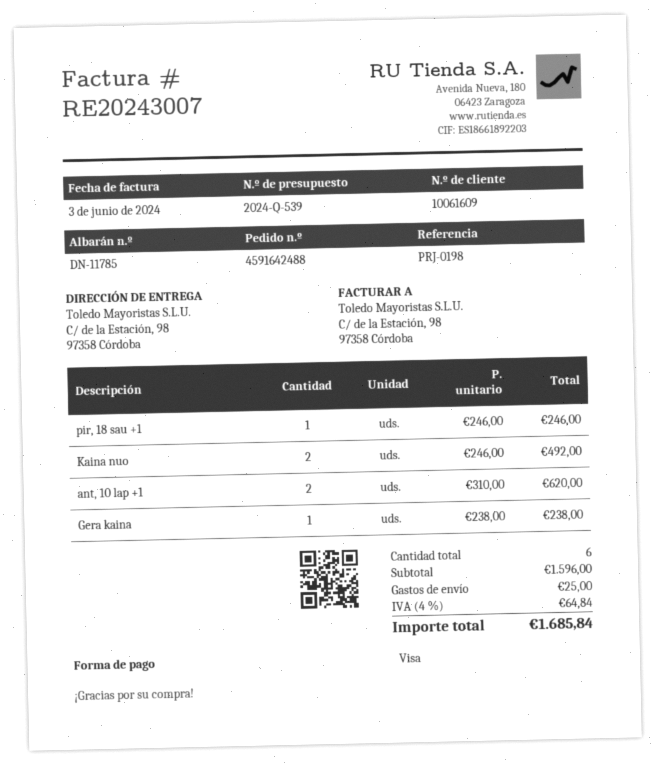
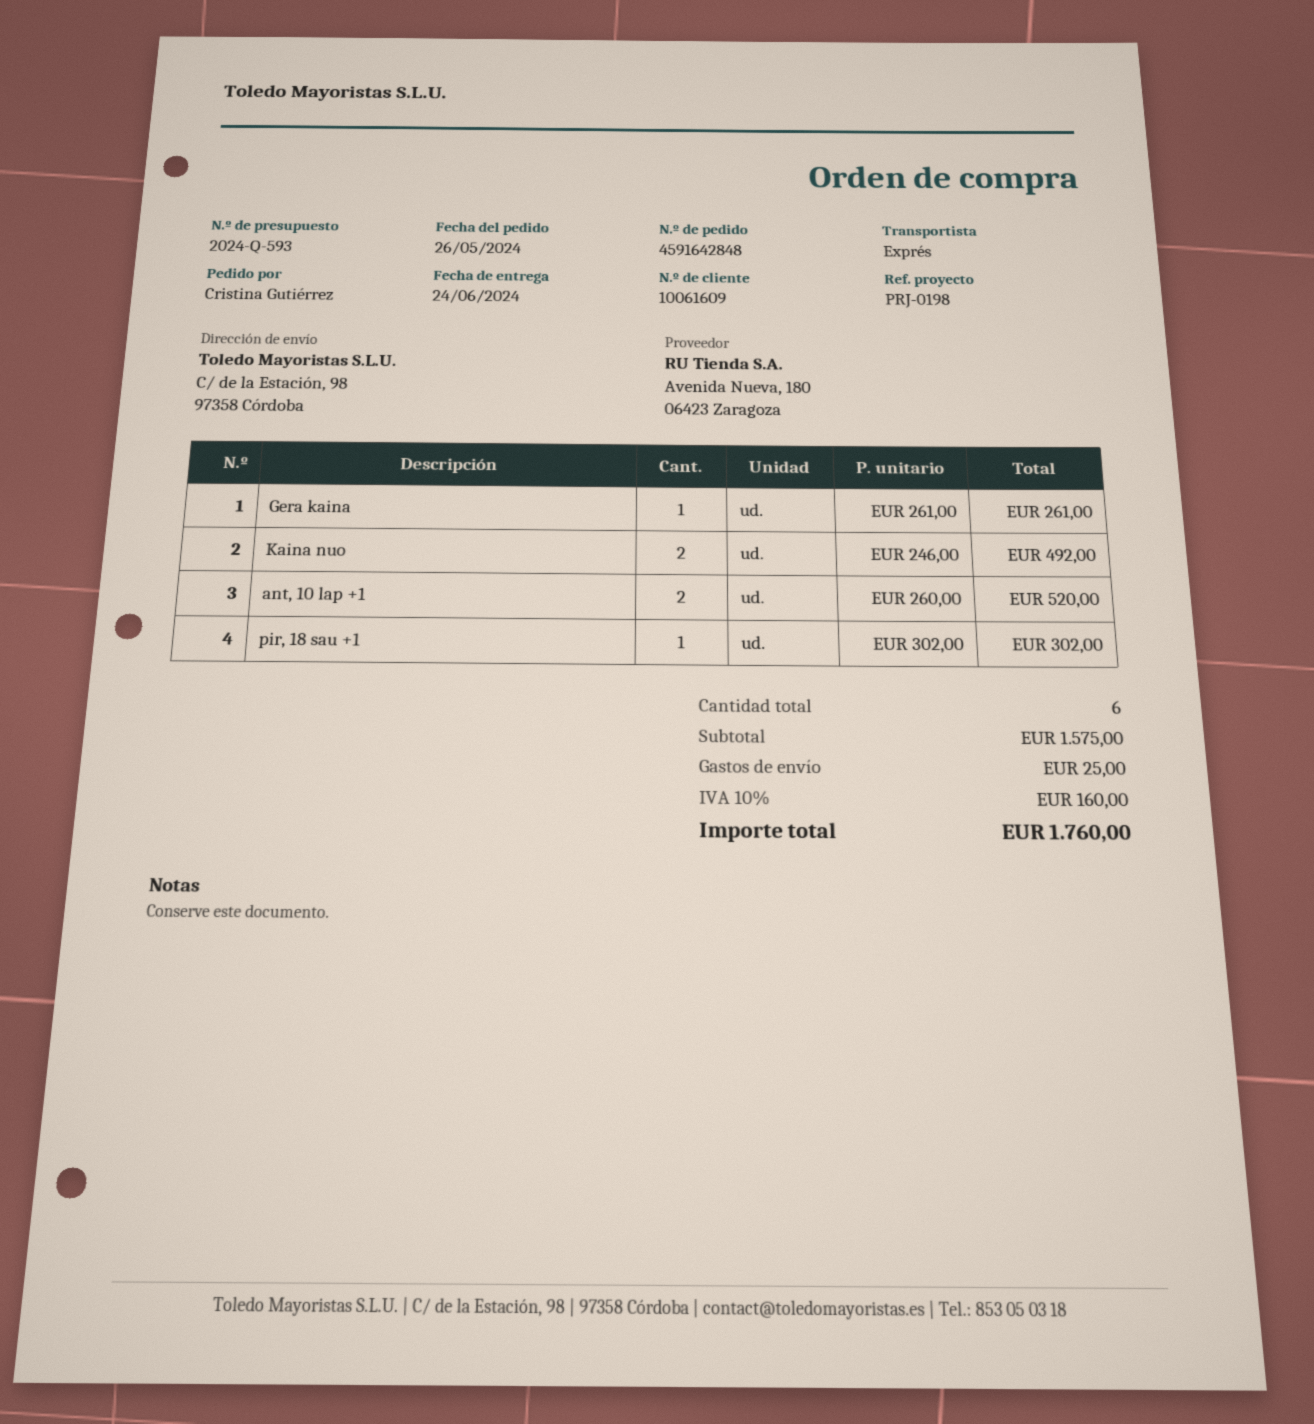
quote number: 2024-Q-539 -> 2024-Q-593
order number: 4591642488 -> 4591642848
pir, 18 sau +1: 1 x 246.00 = 246.00 -> 1 x 302.00 = 302.00
ant, 10 lap +1: 2 x 310.00 = 620.00 -> 2 x 260.00 = 520.00
Gera kaina: 1 x 238.00 = 238.00 -> 1 x 261.00 = 261.00
subtotal: 1596.00 -> 1575.00
tax: 4% = 64.84 -> 10% = 160.00
total: 1685.84 -> 1760.00

